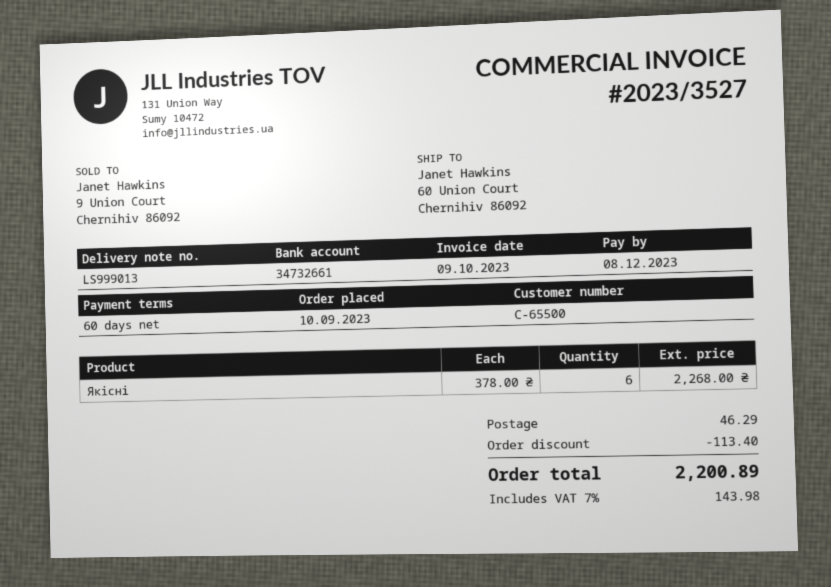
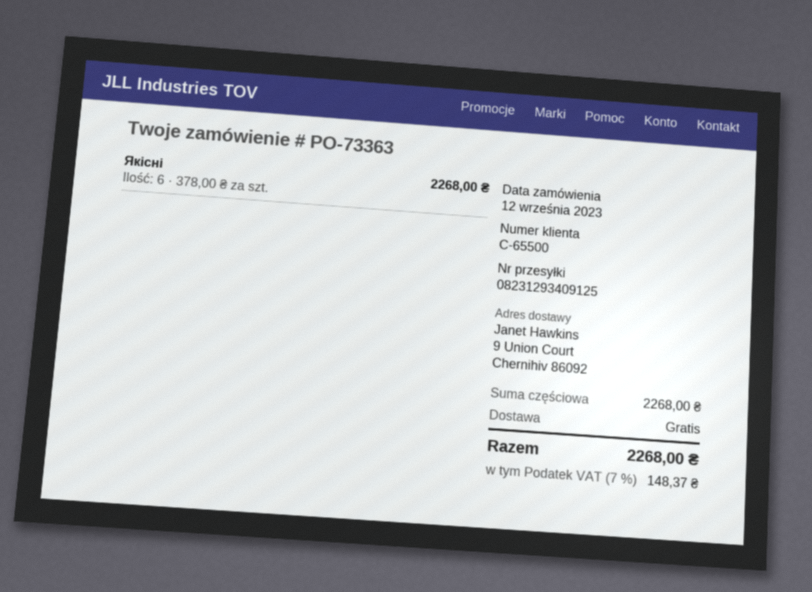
order date: 2023-09-10 -> 2023-09-12
ship to: 60 Union Court, Chernihiv 86092 -> 9 Union Court, Chernihiv 86092
discount: 113.40 -> none
shipping: 46.29 -> 0.00
tax: 7% = 143.98 -> 7% = 148.37
total: 2200.89 -> 2268.00

